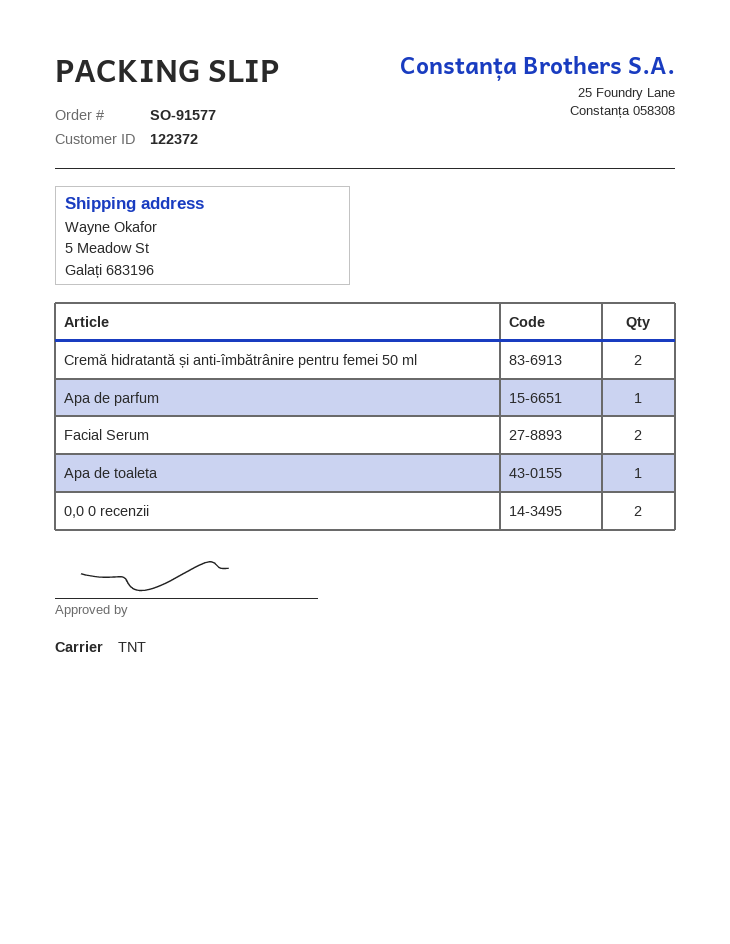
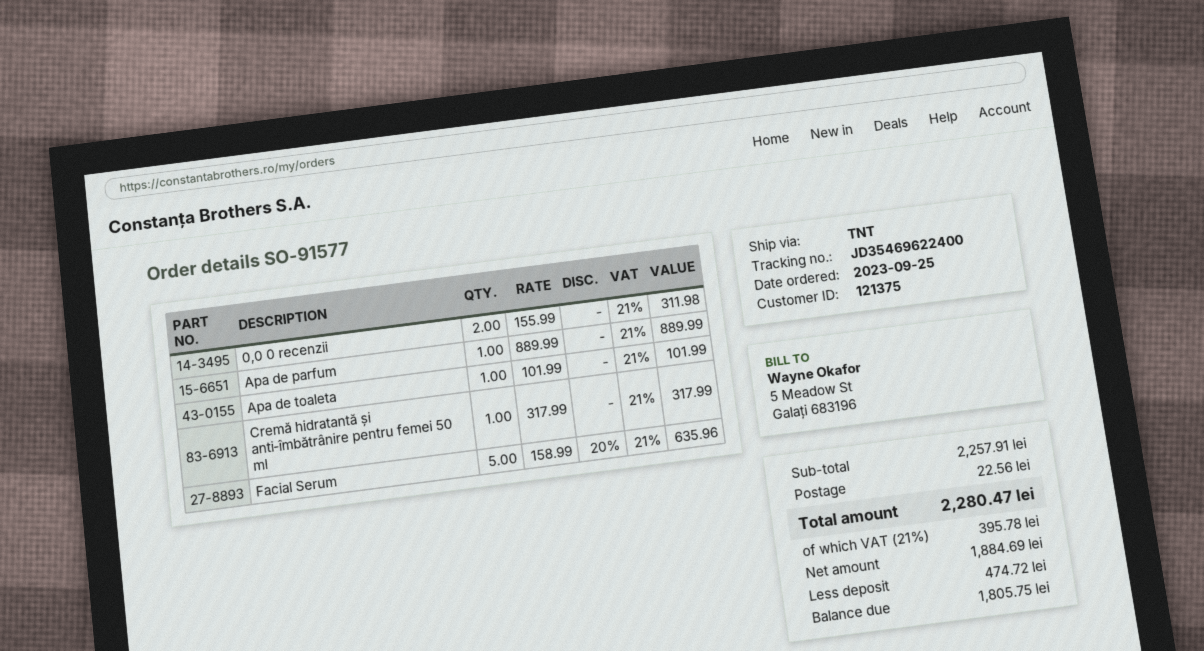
customer number: 122372 -> 121375
Cremă hidratantă și anti‑îmbătrânire pentru femei 50 ml: 2 -> 1
Facial Serum: 2 -> 5

